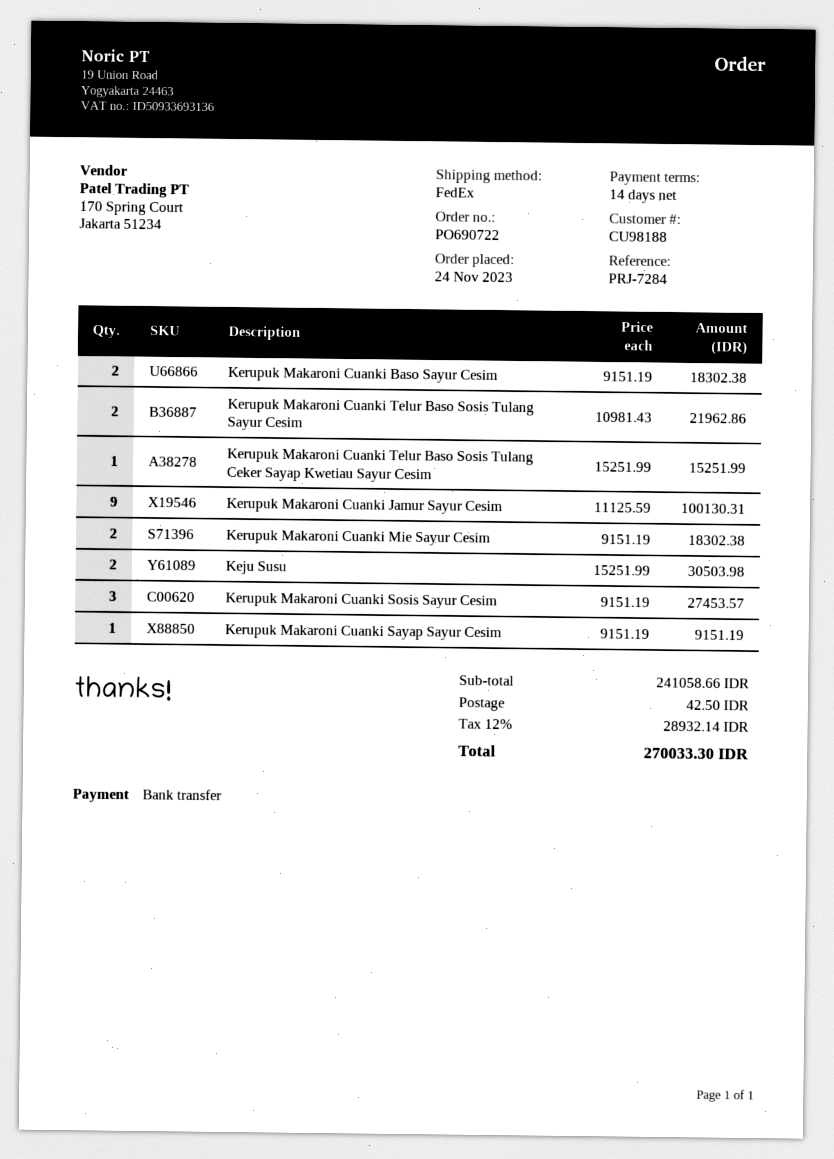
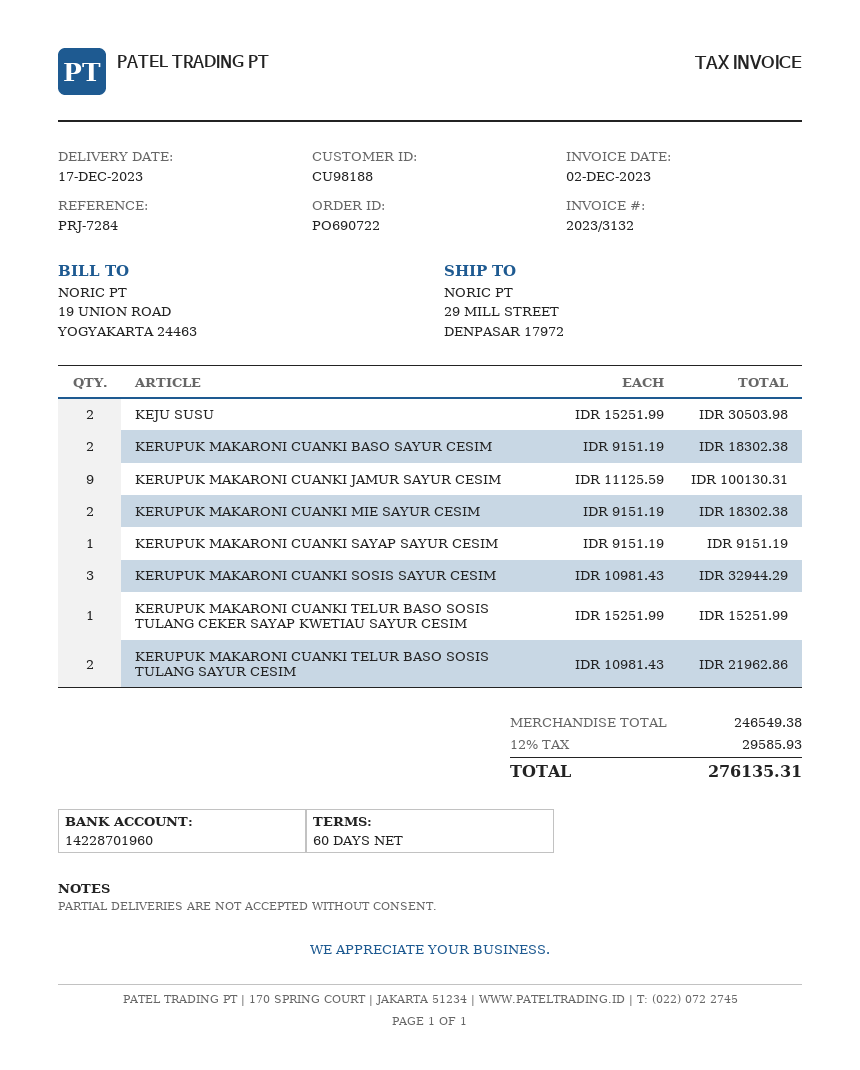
payment terms: 14 days -> 60 days
Kerupuk Makaroni Cuanki Sosis Sayur Cesim: 3 x 9151.19 = 27453.57 -> 3 x 10981.43 = 32944.29
subtotal: 241058.66 -> 246549.38
shipping: 42.50 -> none
tax: 12% = 28932.14 -> 12% = 29585.93
total: 270033.30 -> 276135.31

